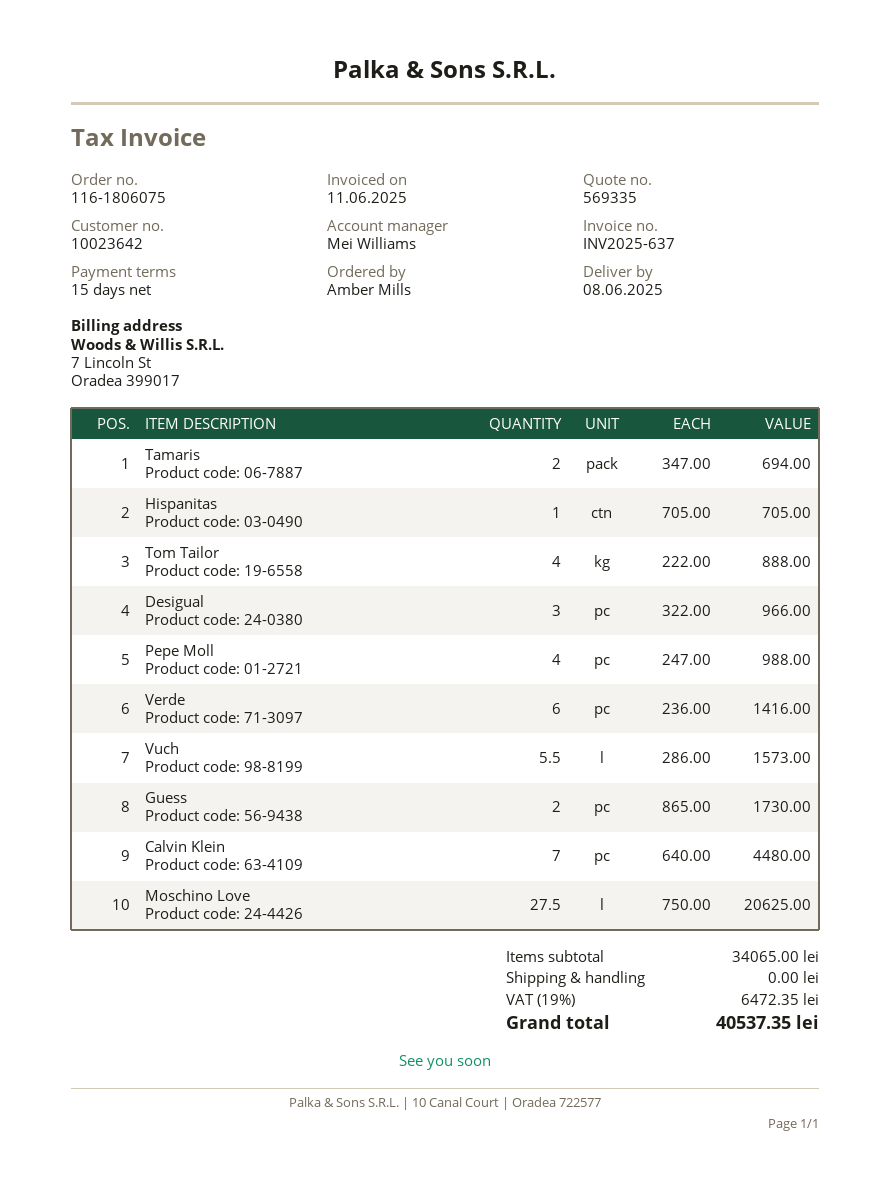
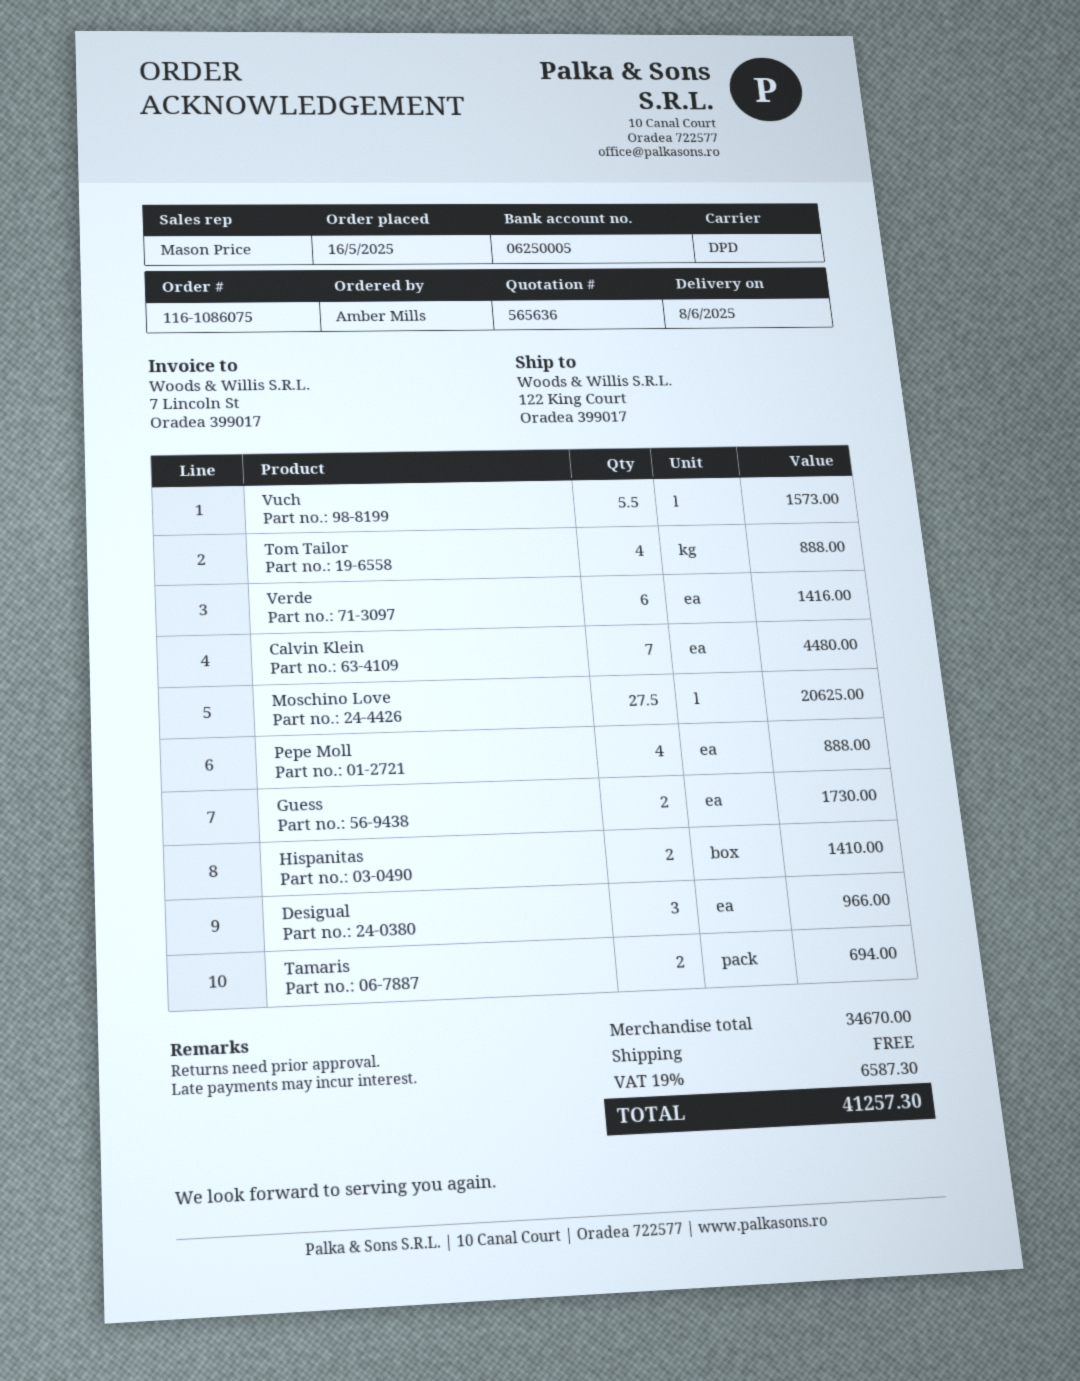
quote number: 569335 -> 565636
order number: 116-1806075 -> 116-1086075
sales rep: Mei Williams -> Mason Price
Hispanitas: 1 for 705.00 -> 2 for 1410.00
Pepe Moll: 4 for 988.00 -> 4 for 888.00
subtotal: 34065.00 -> 34670.00
tax: 19% = 6472.35 -> 19% = 6587.30
total: 40537.35 -> 41257.30

